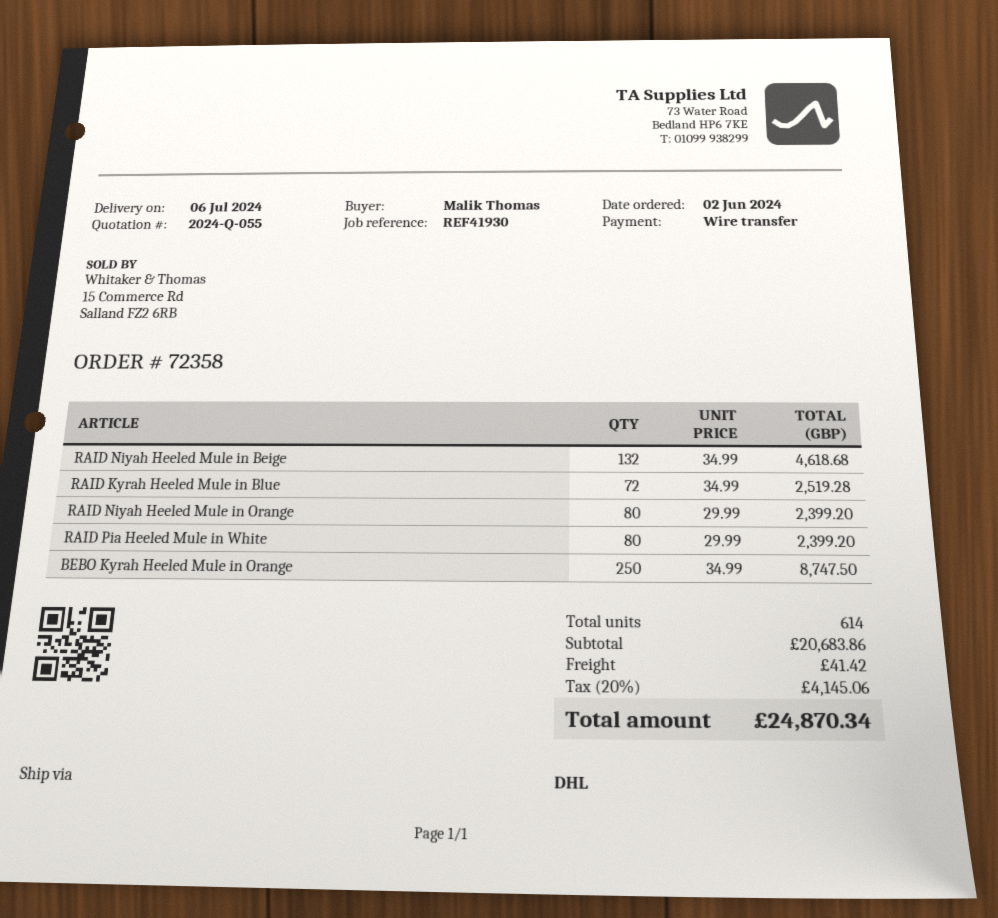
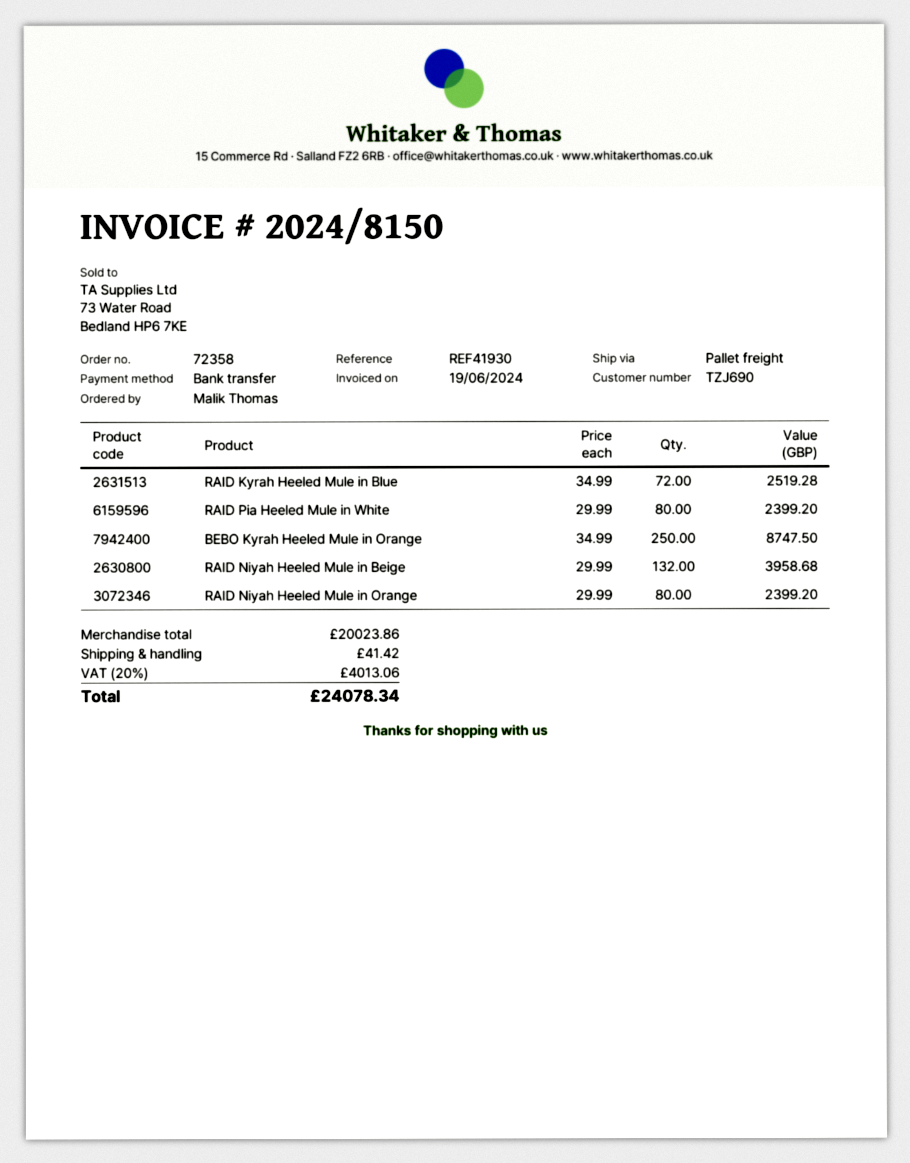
shipping method: DHL -> pallet freight
RAID Niyah Heeled Mule in Beige: 132 x 34.99 = 4618.68 -> 132 x 29.99 = 3958.68
subtotal: 20683.86 -> 20023.86
tax: 20% = 4145.06 -> 20% = 4013.06
total: 24870.34 -> 24078.34

